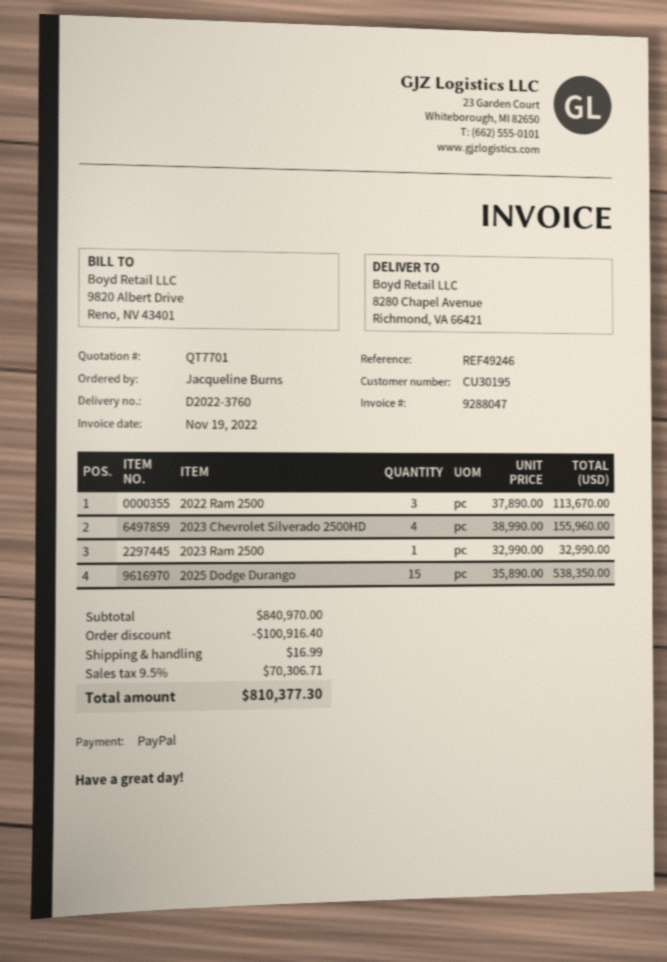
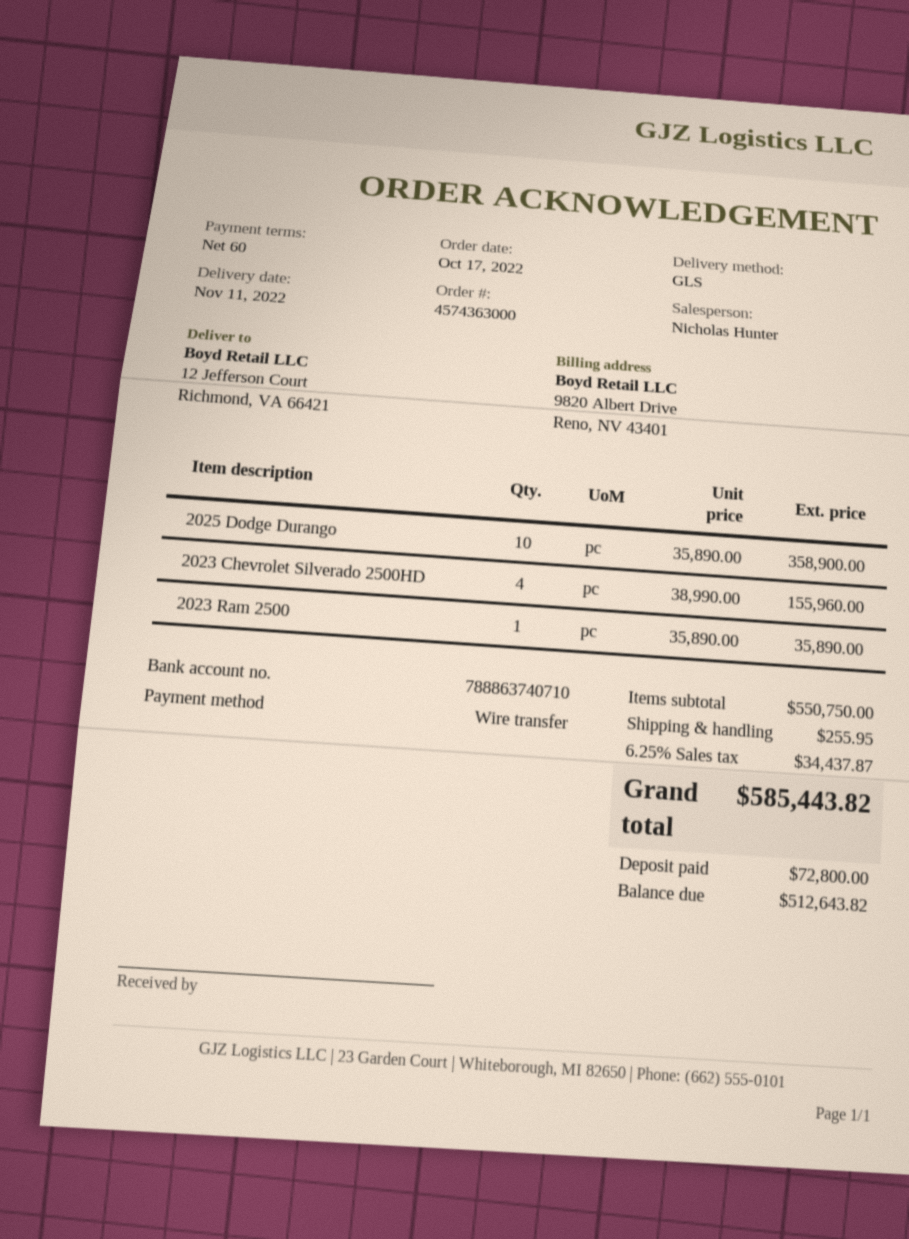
payment method: PayPal -> bank transfer
ship to: 8280 Chapel Avenue, Richmond, VA 66421 -> 12 Jefferson Court, Richmond, VA 66421
2022 Ram 2500: 3 x 37890.00 = 113670.00 -> none
2023 Ram 2500: 1 x 32990.00 = 32990.00 -> 1 x 35890.00 = 35890.00
2025 Dodge Durango: 15 x 35890.00 = 538350.00 -> 10 x 35890.00 = 358900.00
subtotal: 840970.00 -> 550750.00
discount: 100916.40 -> none
shipping: 16.99 -> 255.95
tax: 9.5% = 70306.71 -> 6.25% = 34437.87
total: 810377.30 -> 585443.82

